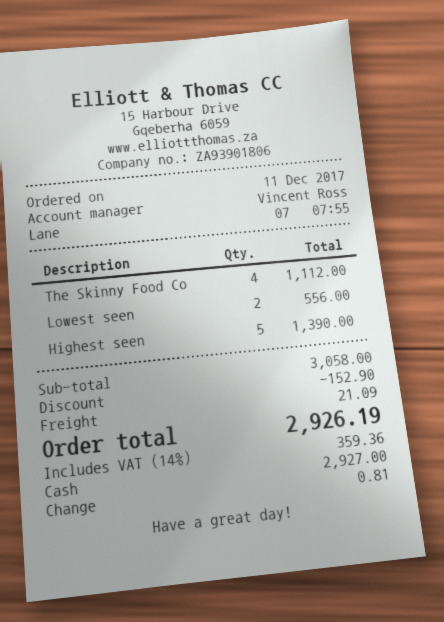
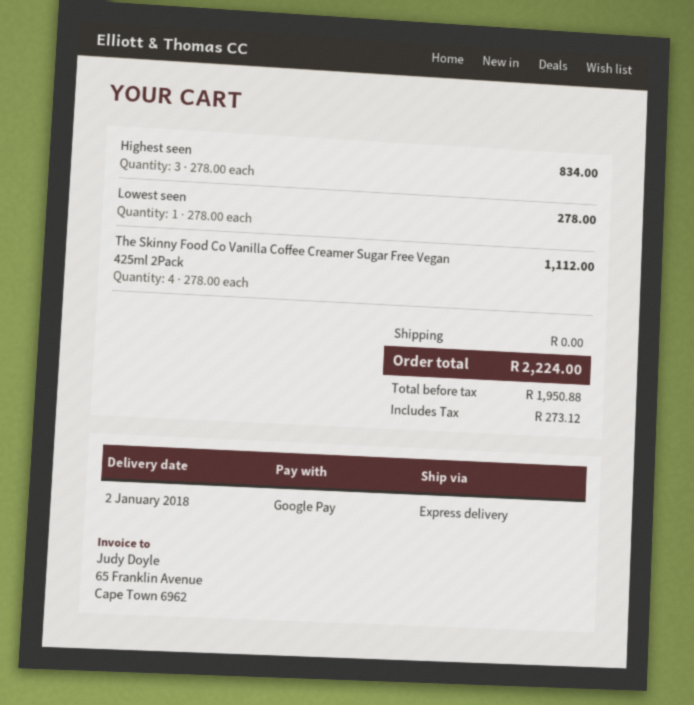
payment method: cash -> Google Pay
Lowest seen: 2 for 556.00 -> 1 for 278.00
Highest seen: 5 for 1390.00 -> 3 for 834.00
discount: 152.90 -> none
shipping: 21.09 -> 0.00
tax: 359.36 -> 273.12
total: 2926.19 -> 2224.00

